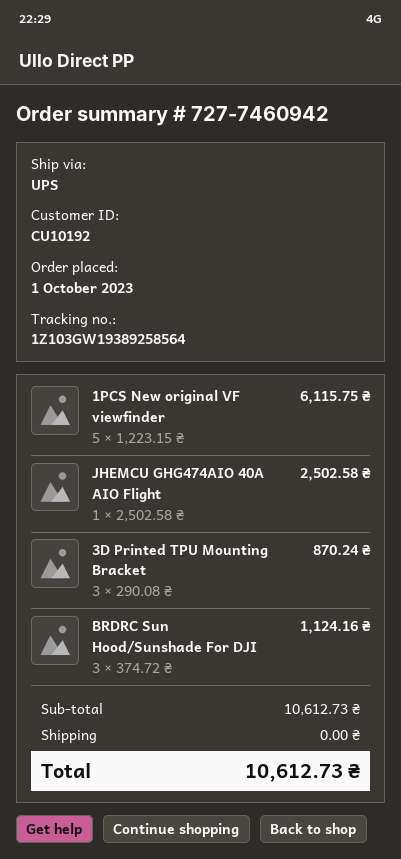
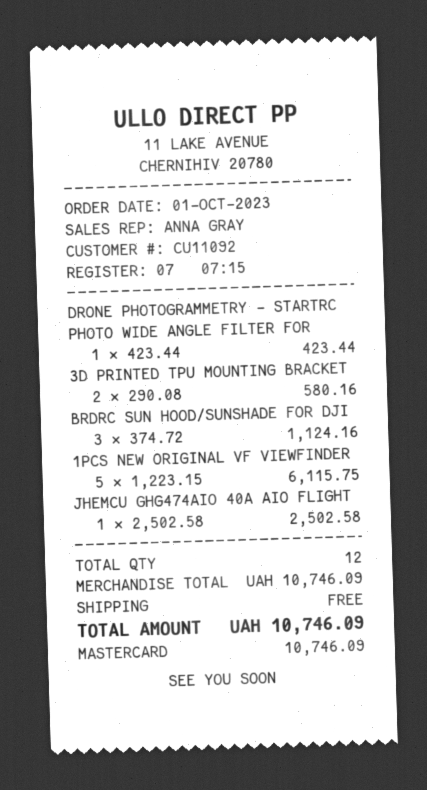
customer number: CU10192 -> CU11092
3D Printed TPU Mounting Bracket: 3 x 290.08 = 870.24 -> 2 x 290.08 = 580.16
DRONE PHOTOGRAMMETRY - STARTRC PHOTO WIDE ANGLE FILTER FOR: none -> 1 x 423.44 = 423.44
subtotal: 10612.73 -> 10746.09
total: 10612.73 -> 10746.09

